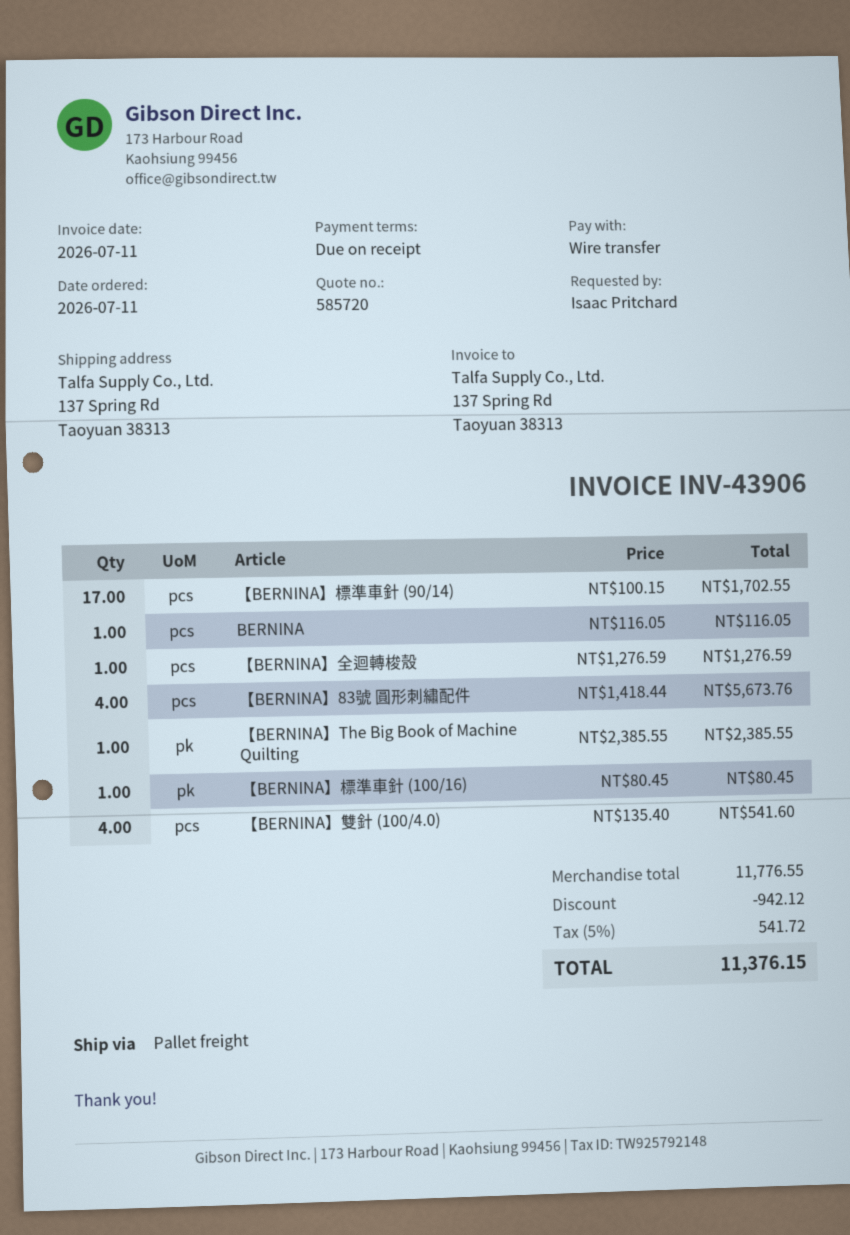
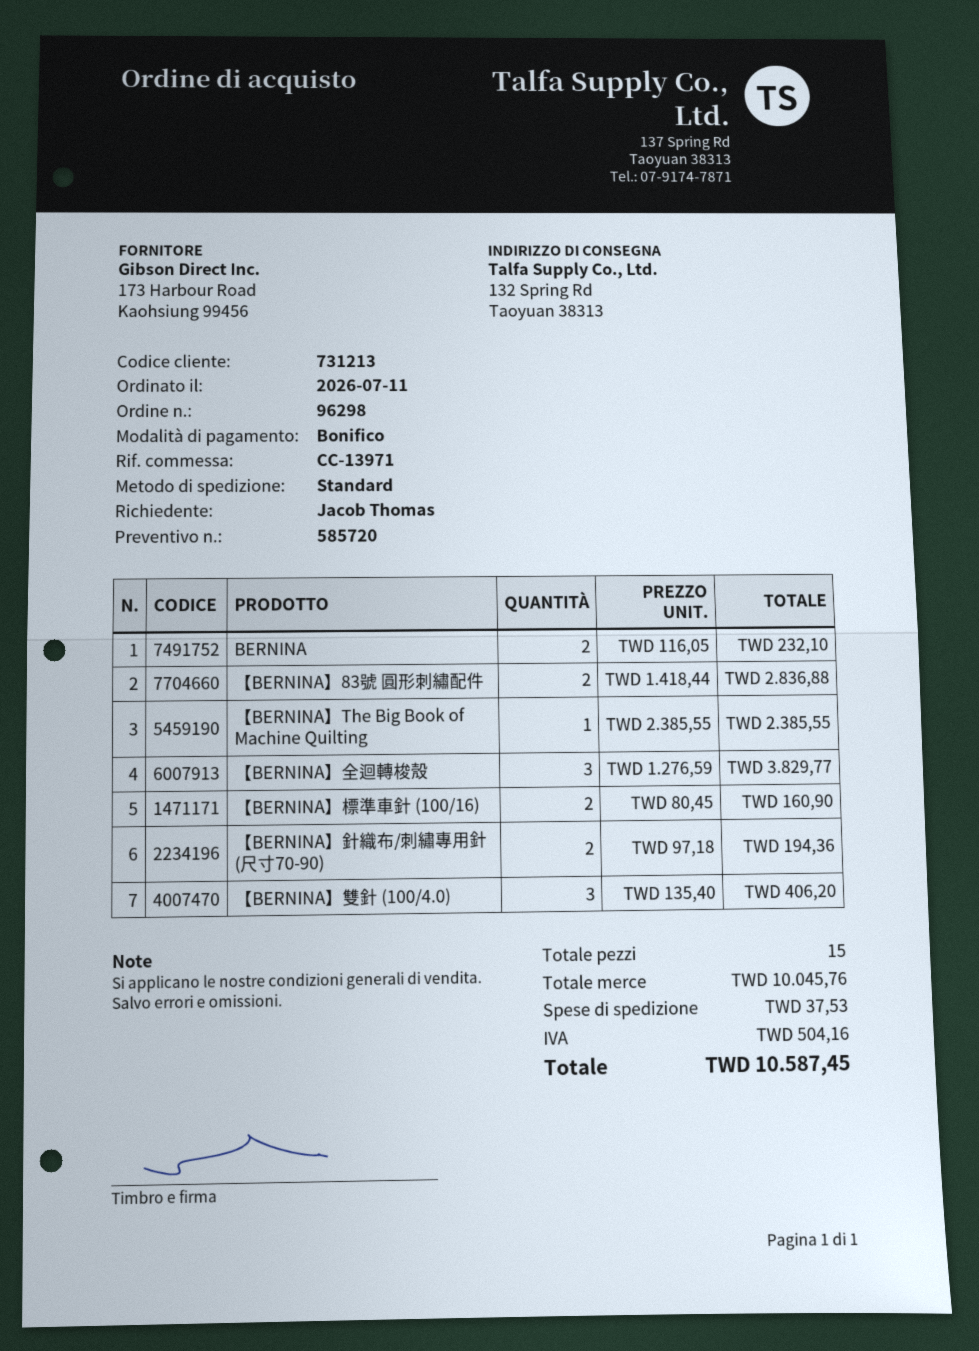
ordered by: Isaac Pritchard -> Jacob Thomas
shipping method: pallet freight -> standard
ship to: 137 Spring Rd, Taoyuan 38313 -> 132 Spring Rd, Taoyuan 38313
【BERNINA】標準車針 (90/14): 17 x 100.15 = 1702.55 -> none
BERNINA: 1 x 116.05 = 116.05 -> 2 x 116.05 = 232.10
【BERNINA】全迴轉梭殼: 1 x 1276.59 = 1276.59 -> 3 x 1276.59 = 3829.77
【BERNINA】83號 圓形刺繡配件: 4 x 1418.44 = 5673.76 -> 2 x 1418.44 = 2836.88
【BERNINA】標準車針 (100/16): 1 x 80.45 = 80.45 -> 2 x 80.45 = 160.90
【BERNINA】雙針 (100/4.0): 4 x 135.40 = 541.60 -> 3 x 135.40 = 406.20
【BERNINA】針織布/刺繡專用針 (尺寸70-90): none -> 2 x 97.18 = 194.36
subtotal: 11776.55 -> 10045.76
discount: 942.12 -> none
shipping: none -> 37.53
tax: 541.72 -> 504.16
total: 11376.15 -> 10587.45

